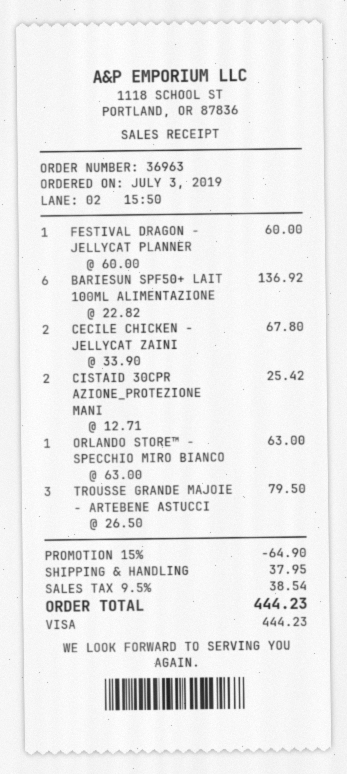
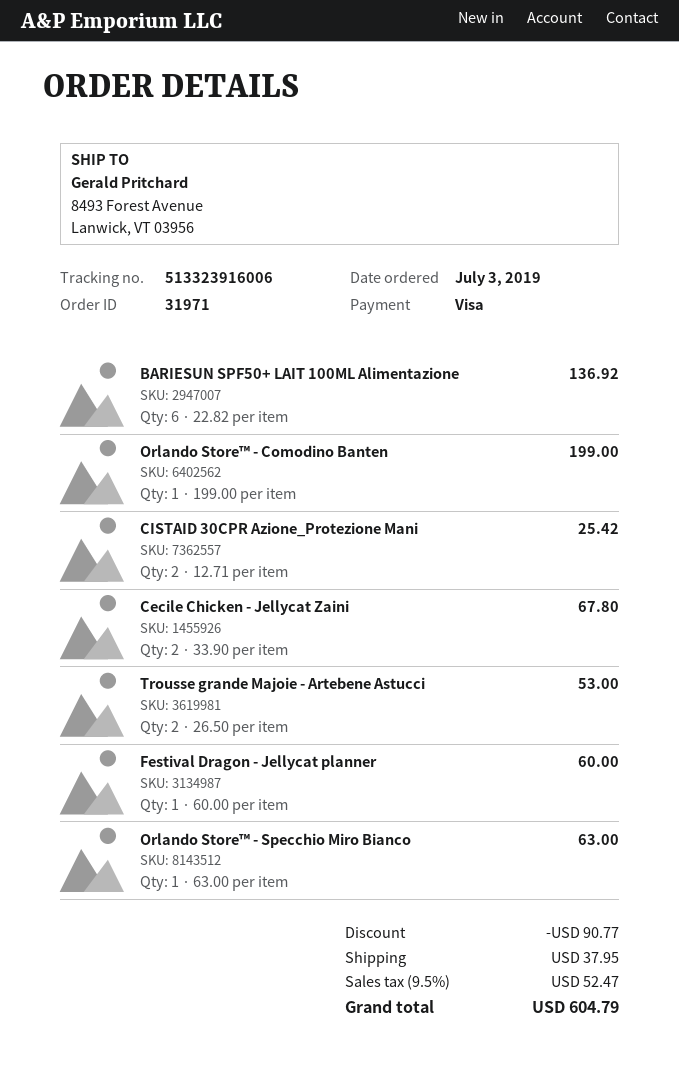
order number: 36963 -> 31971
TROUSSE GRANDE MAJOIE - ARTEBENE ASTUCCI: 3 x 26.50 = 79.50 -> 2 x 26.50 = 53.00
Orlando Store™ - Comodino Banten: none -> 1 x 199.00 = 199.00
discount: 64.90 -> 90.77
tax: 9.5% = 38.54 -> 9.5% = 52.47
total: 444.23 -> 604.79

